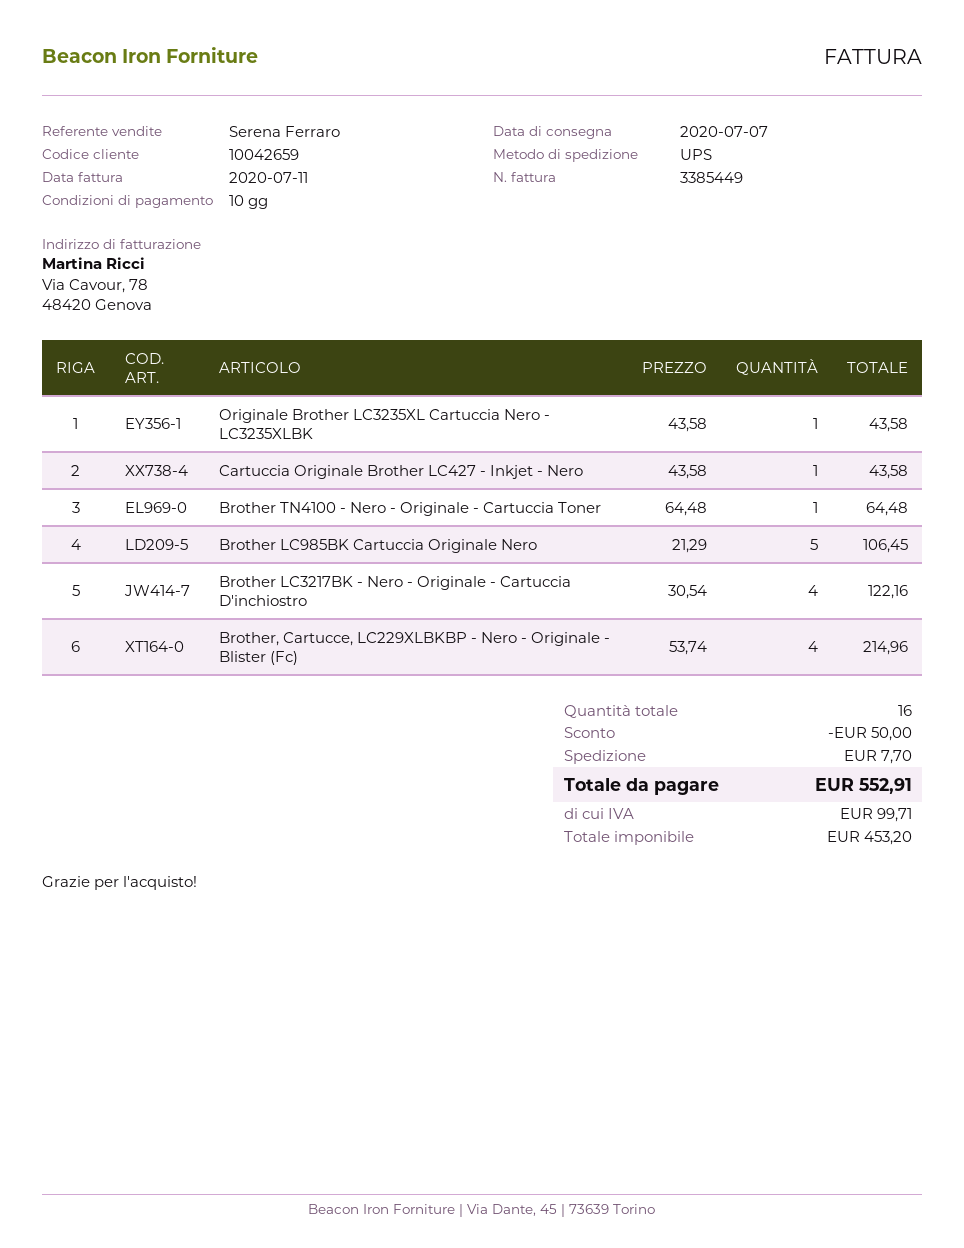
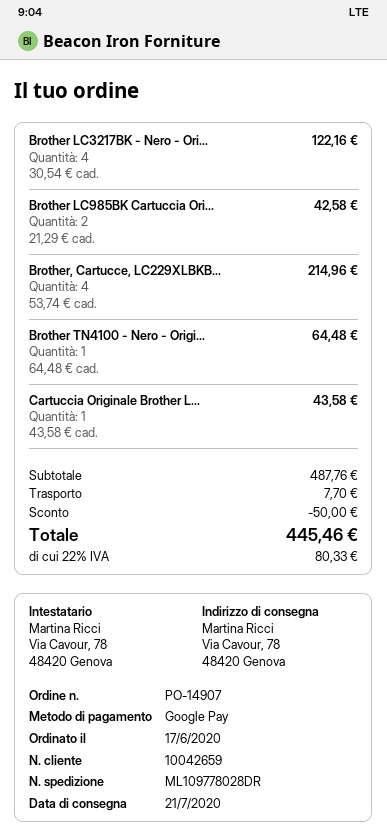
delivery date: 2020-07-07 -> 2020-07-21
Originale Brother LC3235XL Cartuccia Nero - LC3235XLBK: 1 x 43.58 = 43.58 -> none
Brother LC985BK Cartuccia Originale Nero: 5 x 21.29 = 106.45 -> 2 x 21.29 = 42.58
tax: 99.71 -> 80.33
total: 552.91 -> 445.46

